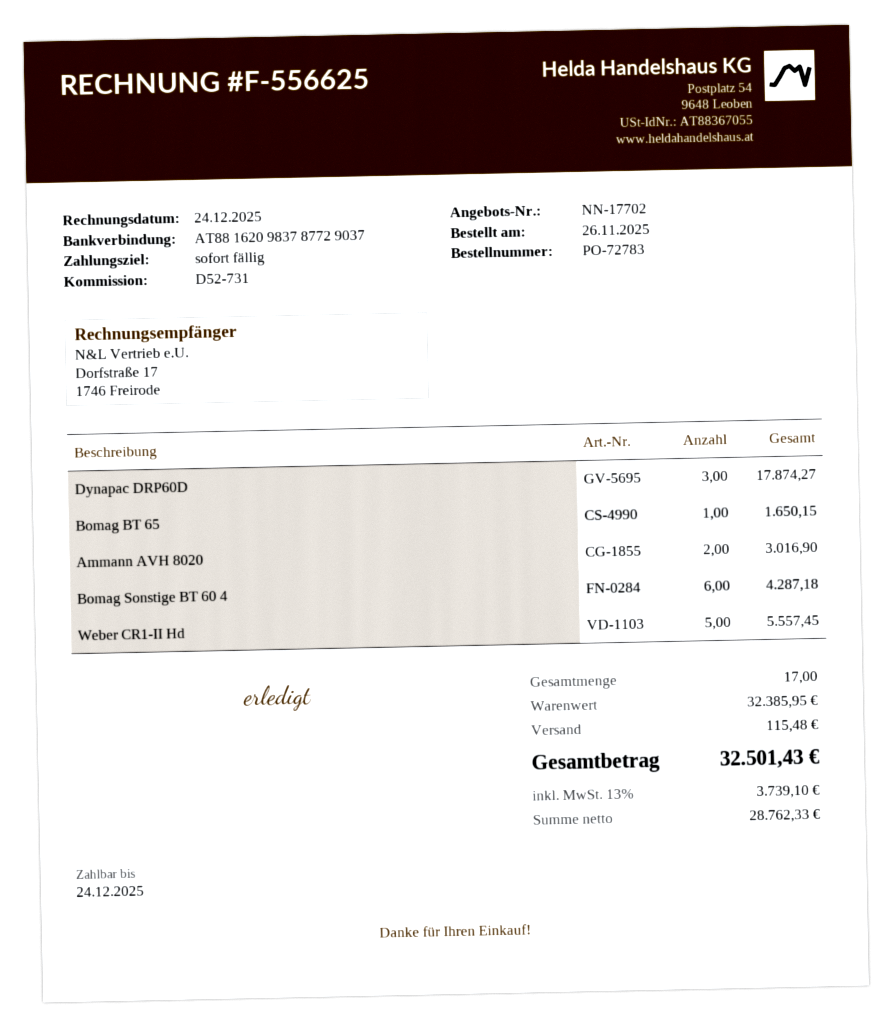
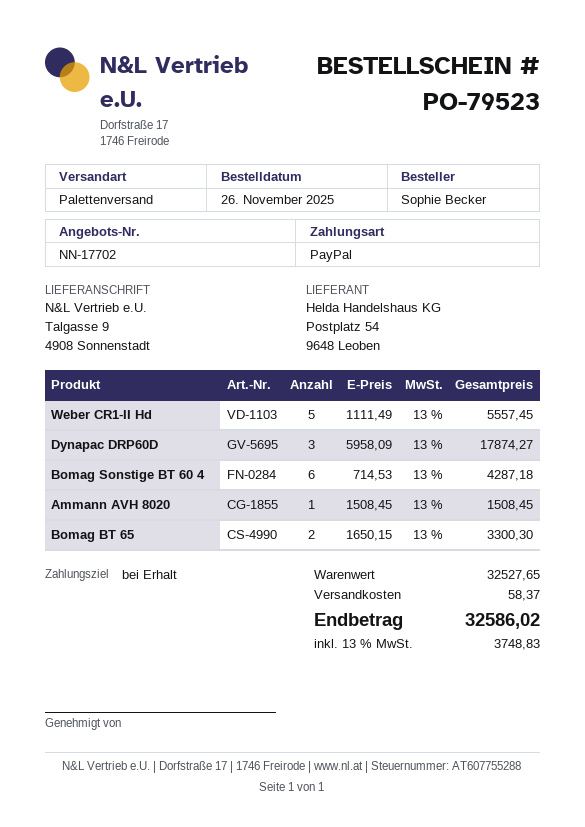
order number: PO-72783 -> PO-79523
Bomag BT 65: 1 for 1650.15 -> 2 for 3300.30
Ammann AVH 8020: 2 for 3016.90 -> 1 for 1508.45
subtotal: 32385.95 -> 32527.65
shipping: 115.48 -> 58.37
tax: 13% = 3739.10 -> 13% = 3748.83
total: 32501.43 -> 32586.02

